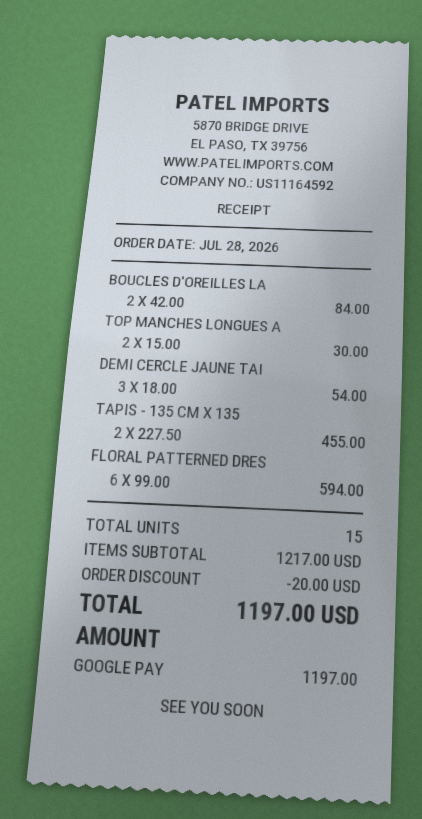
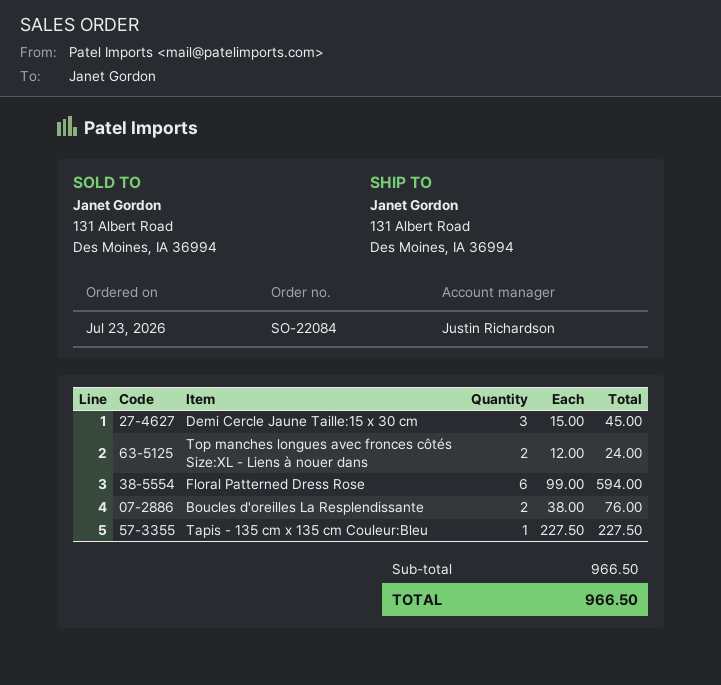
order date: 2026-07-28 -> 2026-07-23
BOUCLES D'OREILLES LA: 2 x 42.00 = 84.00 -> 2 x 38.00 = 76.00
TOP MANCHES LONGUES A: 2 x 15.00 = 30.00 -> 2 x 12.00 = 24.00
DEMI CERCLE JAUNE TAI: 3 x 18.00 = 54.00 -> 3 x 15.00 = 45.00
TAPIS - 135 CM X 135: 2 x 227.50 = 455.00 -> 1 x 227.50 = 227.50
subtotal: 1217.00 -> 966.50
discount: 20.00 -> none
total: 1197.00 -> 966.50

